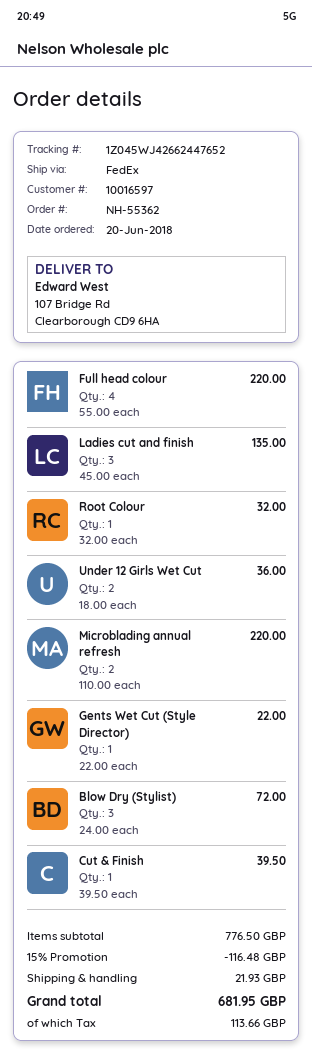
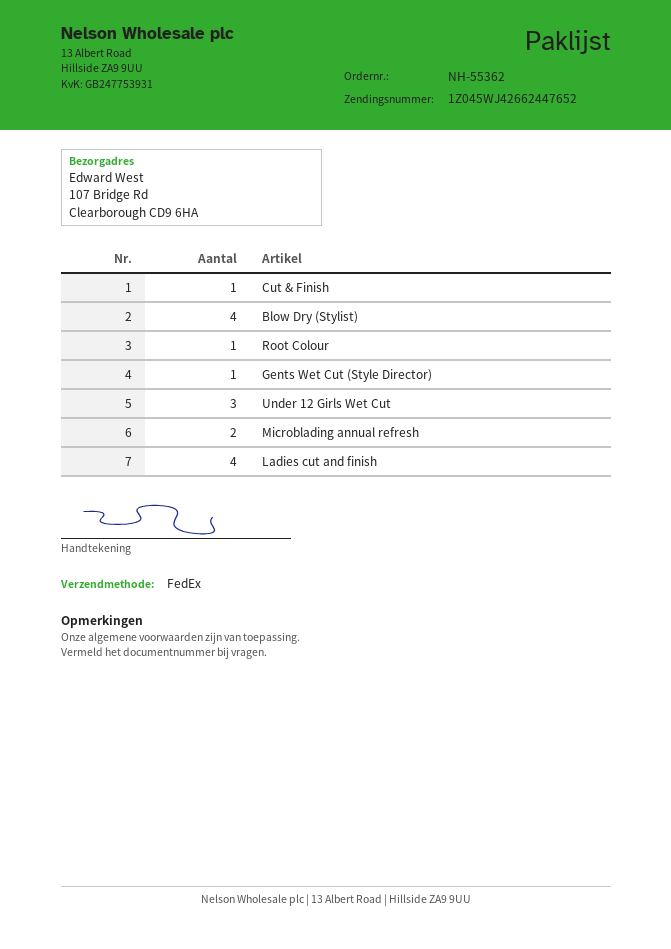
Full head colour: 4 -> none
Ladies cut and finish: 3 -> 4
Under 12 Girls Wet Cut: 2 -> 3
Blow Dry (Stylist): 3 -> 4

